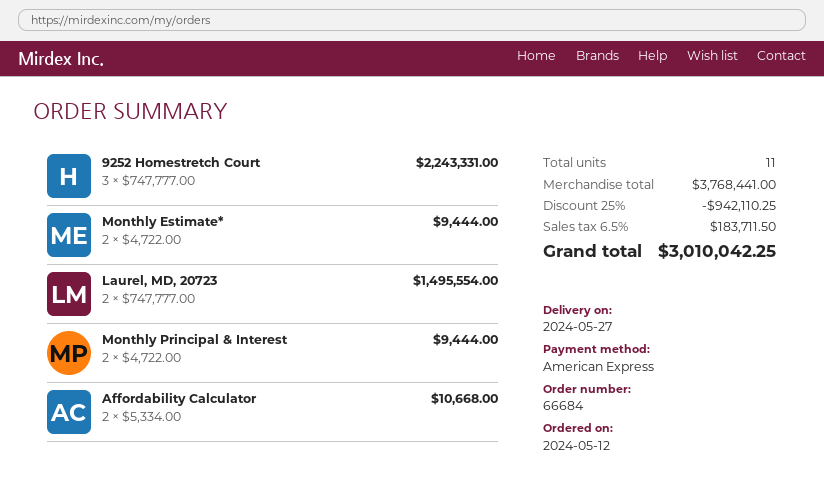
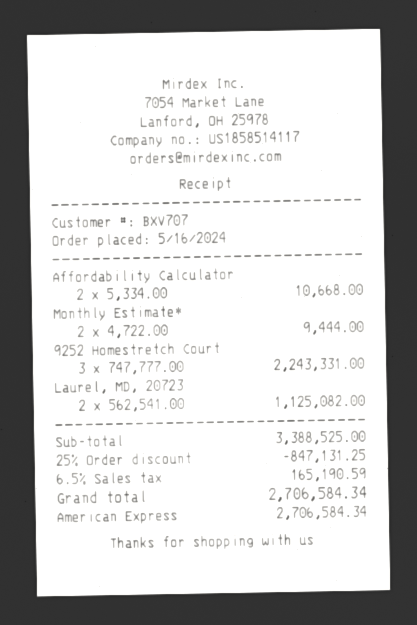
order date: 2024-05-12 -> 2024-05-16
Laurel, MD, 20723: 2 x 747777.00 = 1495554.00 -> 2 x 562541.00 = 1125082.00
Monthly Principal & Interest: 2 x 4722.00 = 9444.00 -> none
subtotal: 3768441.00 -> 3388525.00
discount: 25% = 942110.25 -> 25% = 847131.25
tax: 6.5% = 183711.50 -> 6.5% = 165190.59
total: 3010042.25 -> 2706584.34

